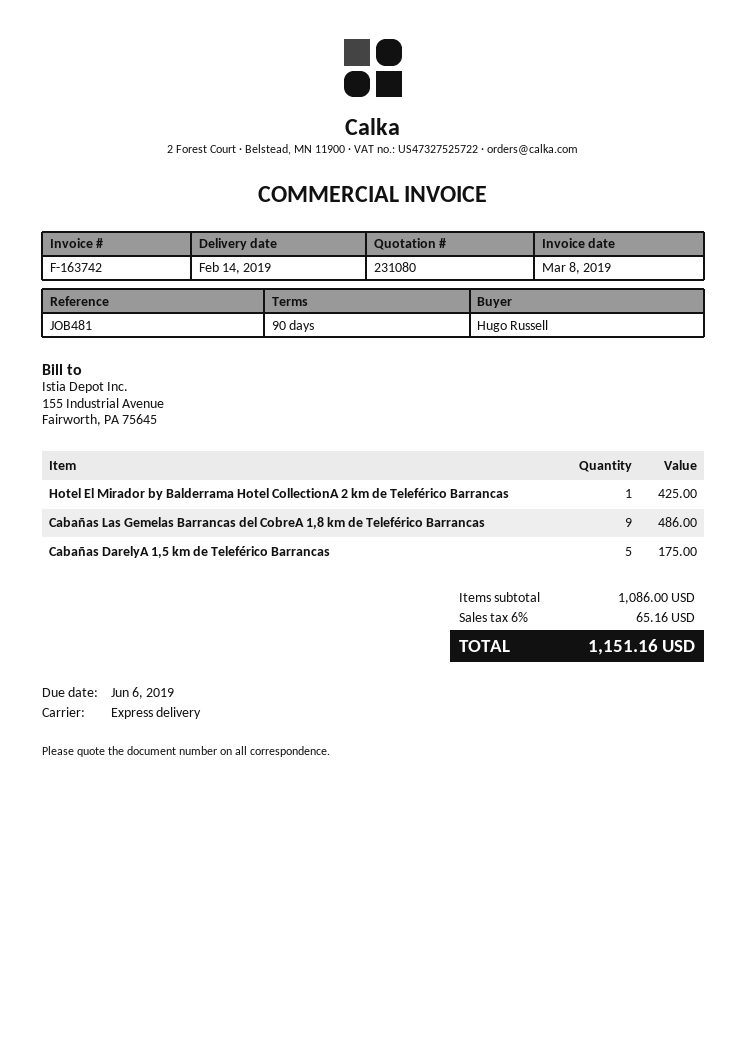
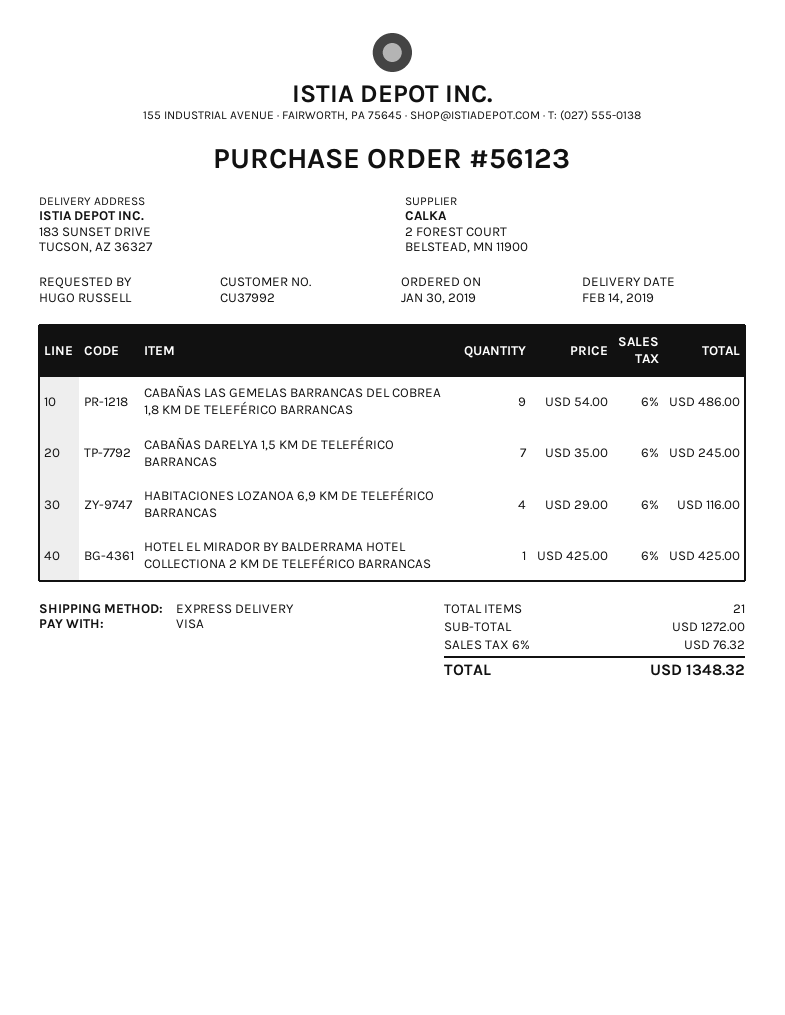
Cabañas DarelyA 1,5 km de Teleférico Barrancas: 5 for 175.00 -> 7 for 245.00
HABITACIONES LOZANOA 6,9 KM DE TELEFÉRICO BARRANCAS: none -> 4 for 116.00
subtotal: 1086.00 -> 1272.00
tax: 6% = 65.16 -> 6% = 76.32
total: 1151.16 -> 1348.32

